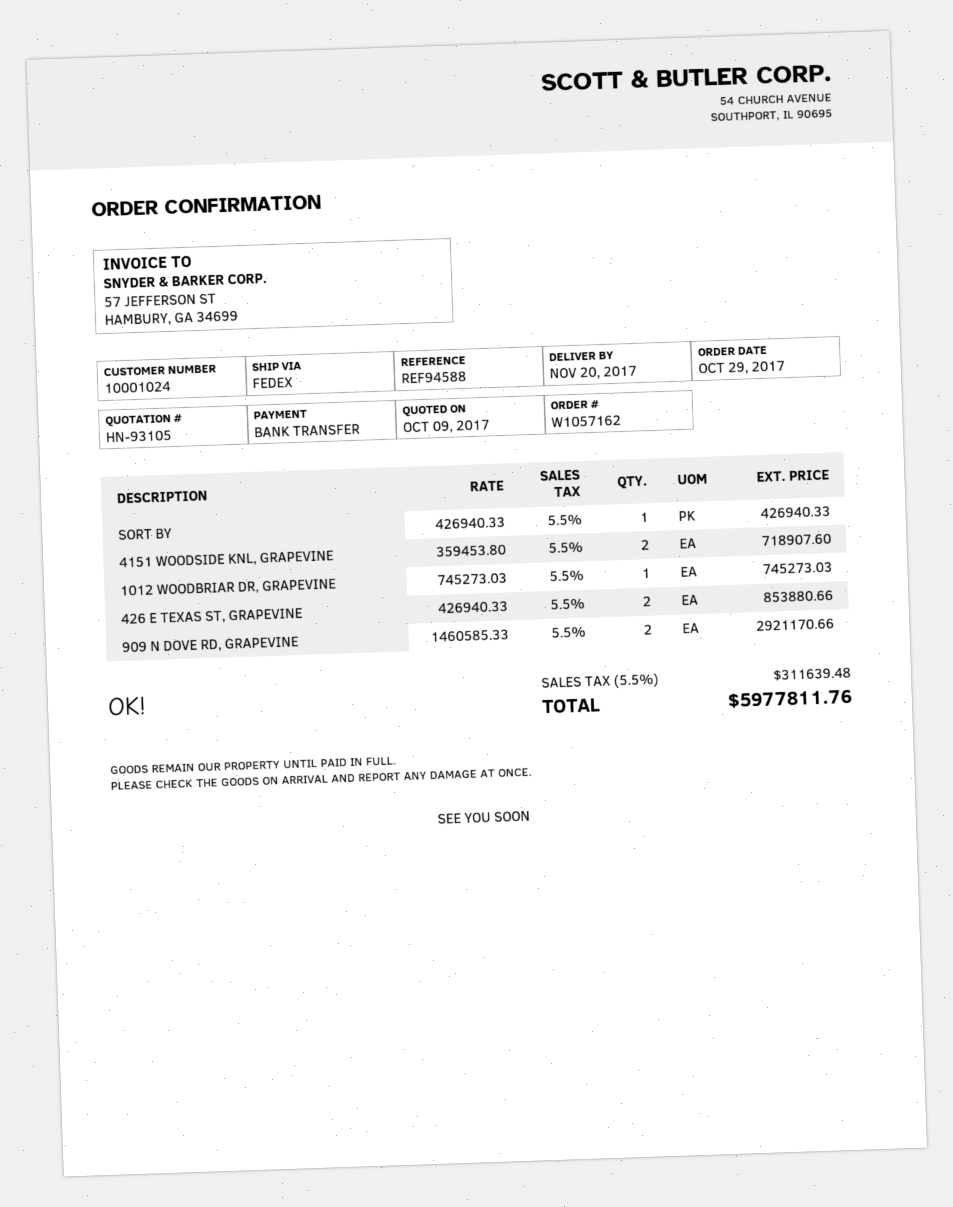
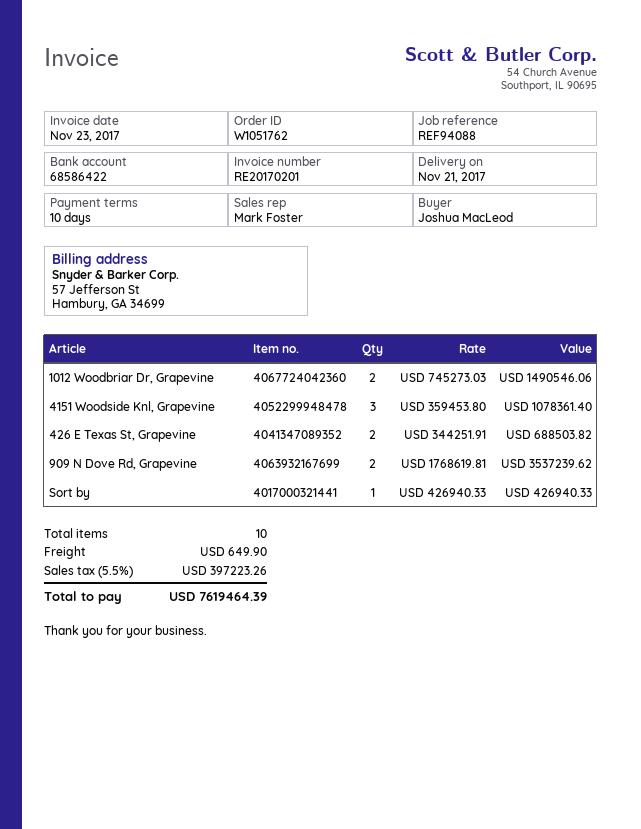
order number: W1057162 -> W1051762
delivery date: 2017-11-20 -> 2017-11-21
reference: REF94588 -> REF94088
4151 WOODSIDE KNL, GRAPEVINE: 2 x 359453.80 = 718907.60 -> 3 x 359453.80 = 1078361.40
1012 WOODBRIAR DR, GRAPEVINE: 1 x 745273.03 = 745273.03 -> 2 x 745273.03 = 1490546.06
426 E TEXAS ST, GRAPEVINE: 2 x 426940.33 = 853880.66 -> 2 x 344251.91 = 688503.82
909 N DOVE RD, GRAPEVINE: 2 x 1460585.33 = 2921170.66 -> 2 x 1768619.81 = 3537239.62
shipping: none -> 649.90
tax: 5.5% = 311639.48 -> 5.5% = 397223.26
total: 5977811.76 -> 7619464.39

